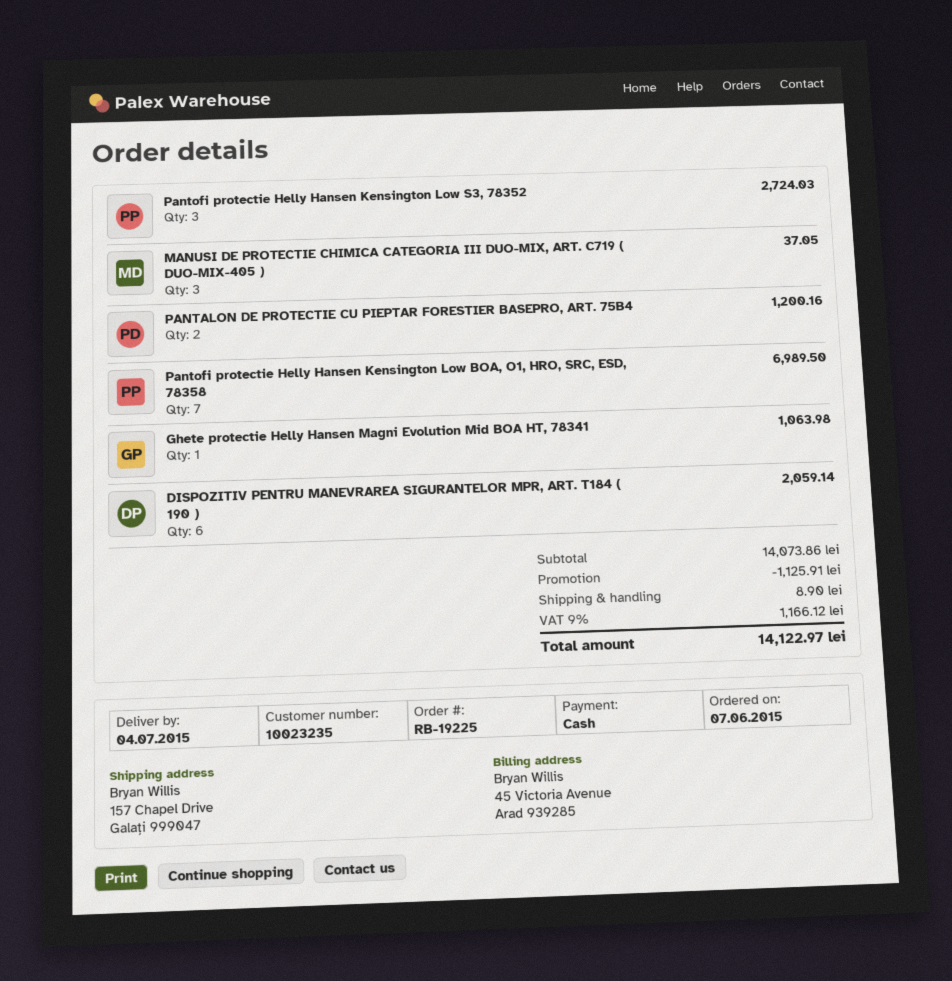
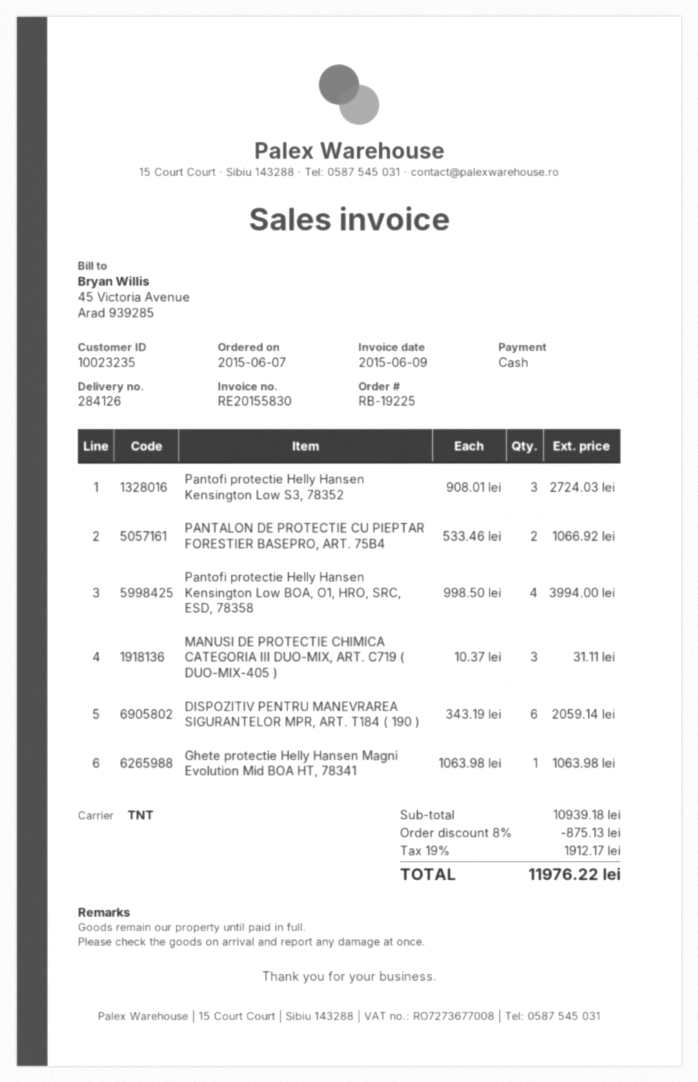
MANUSI DE PROTECTIE CHIMICA CATEGORIA III DUO-MIX, ART. C719 ( DUO-MIX-405 ): 3 for 37.05 -> 3 for 31.11
PANTALON DE PROTECTIE CU PIEPTAR FORESTIER BASEPRO, ART. 75B4: 2 for 1200.16 -> 2 for 1066.92
Pantofi protectie Helly Hansen Kensington Low BOA, O1, HRO, SRC, ESD, 78358: 7 for 6989.50 -> 4 for 3994.00
subtotal: 14073.86 -> 10939.18
discount: 1125.91 -> 875.13
shipping: 8.90 -> none
tax: 9% = 1166.12 -> 19% = 1912.17
total: 14122.97 -> 11976.22

